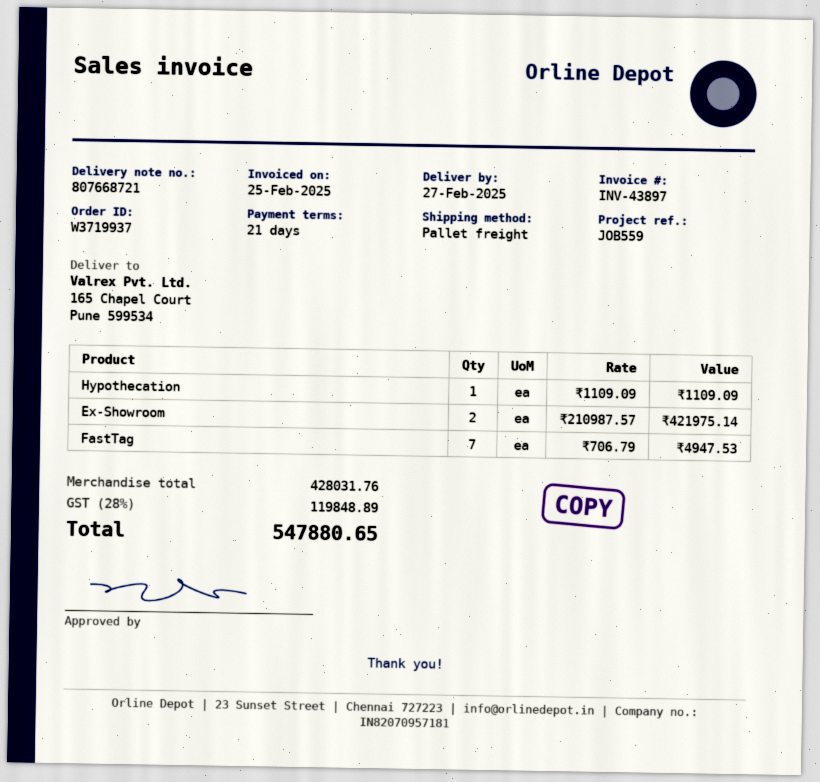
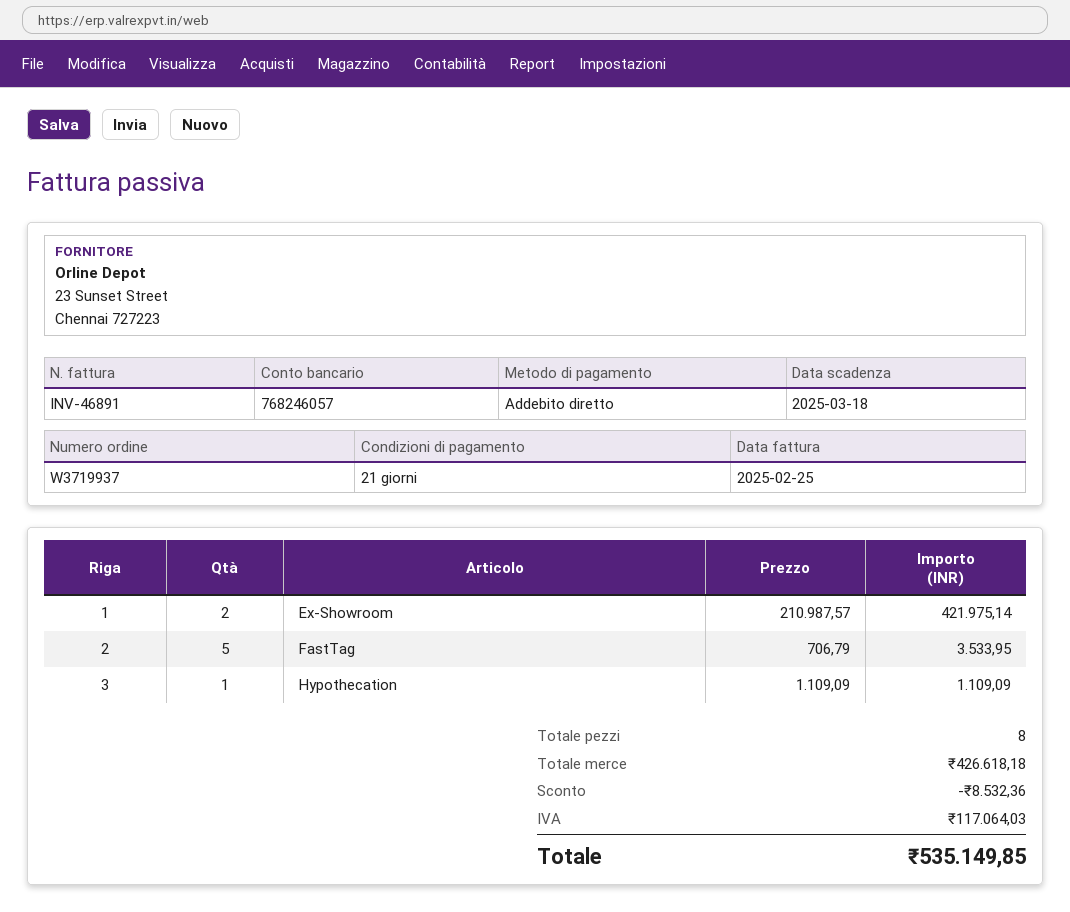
invoice number: INV-43897 -> INV-46891
FastTag: 7 x 706.79 = 4947.53 -> 5 x 706.79 = 3533.95
subtotal: 428031.76 -> 426618.18
discount: none -> 8532.36
tax: 119848.89 -> 117064.03
total: 547880.65 -> 535149.85

